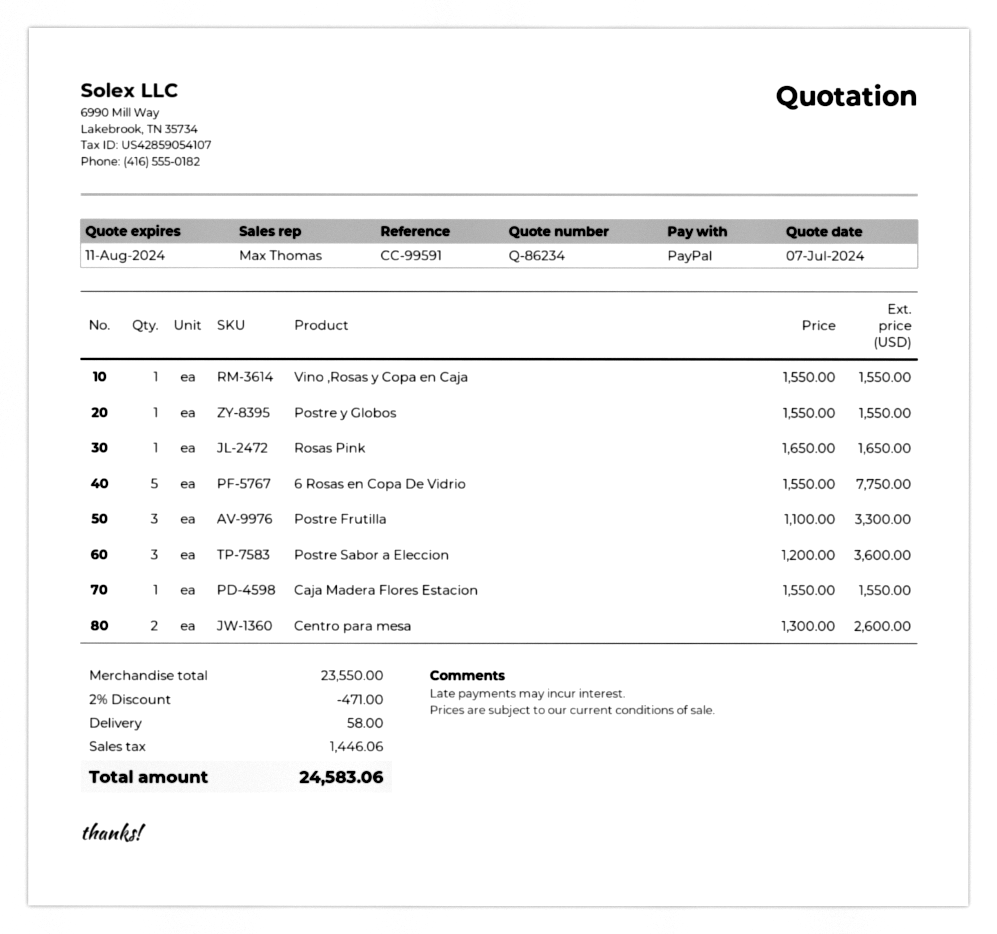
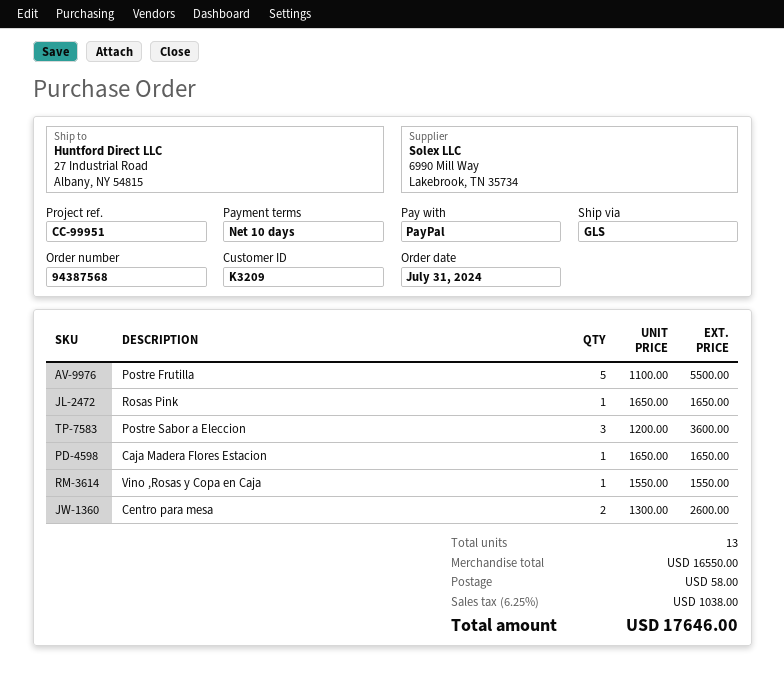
reference: CC-99591 -> CC-99951
Postre y Globos: 1 x 1550.00 = 1550.00 -> none
6 Rosas en Copa De Vidrio: 5 x 1550.00 = 7750.00 -> none
Postre Frutilla: 3 x 1100.00 = 3300.00 -> 5 x 1100.00 = 5500.00
Caja Madera Flores Estacion: 1 x 1550.00 = 1550.00 -> 1 x 1650.00 = 1650.00
subtotal: 23550.00 -> 16550.00
discount: 2% = 471.00 -> none
tax: 1446.06 -> 1038.00
total: 24583.06 -> 17646.00

